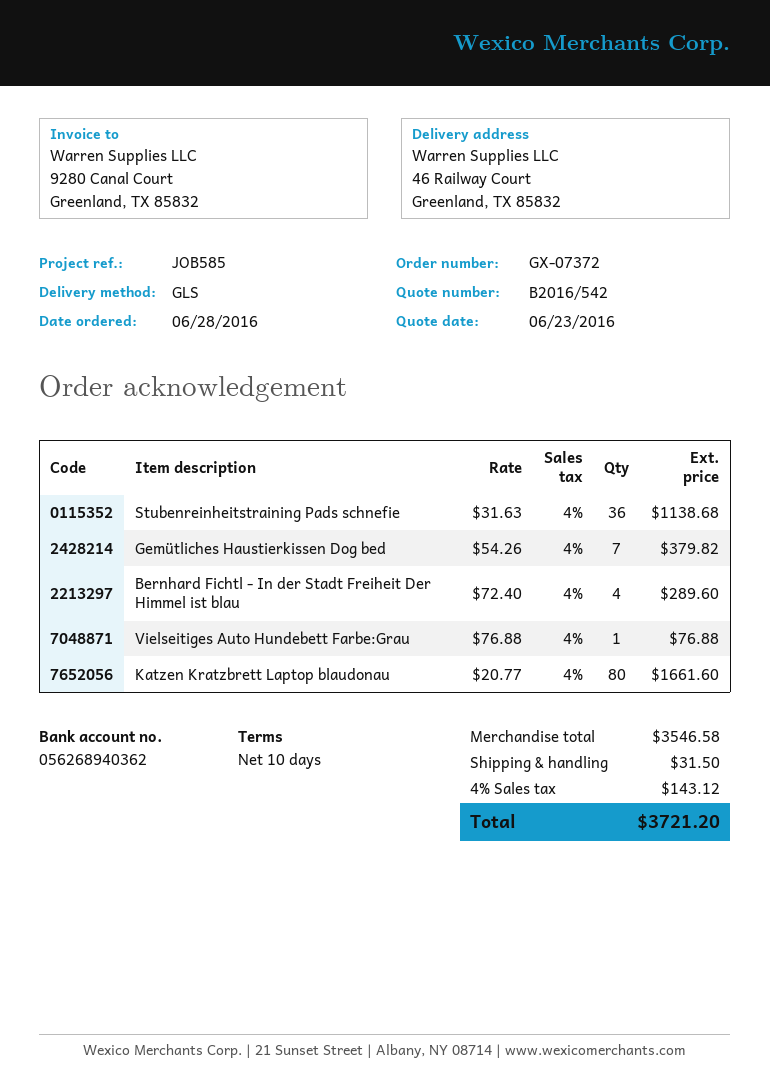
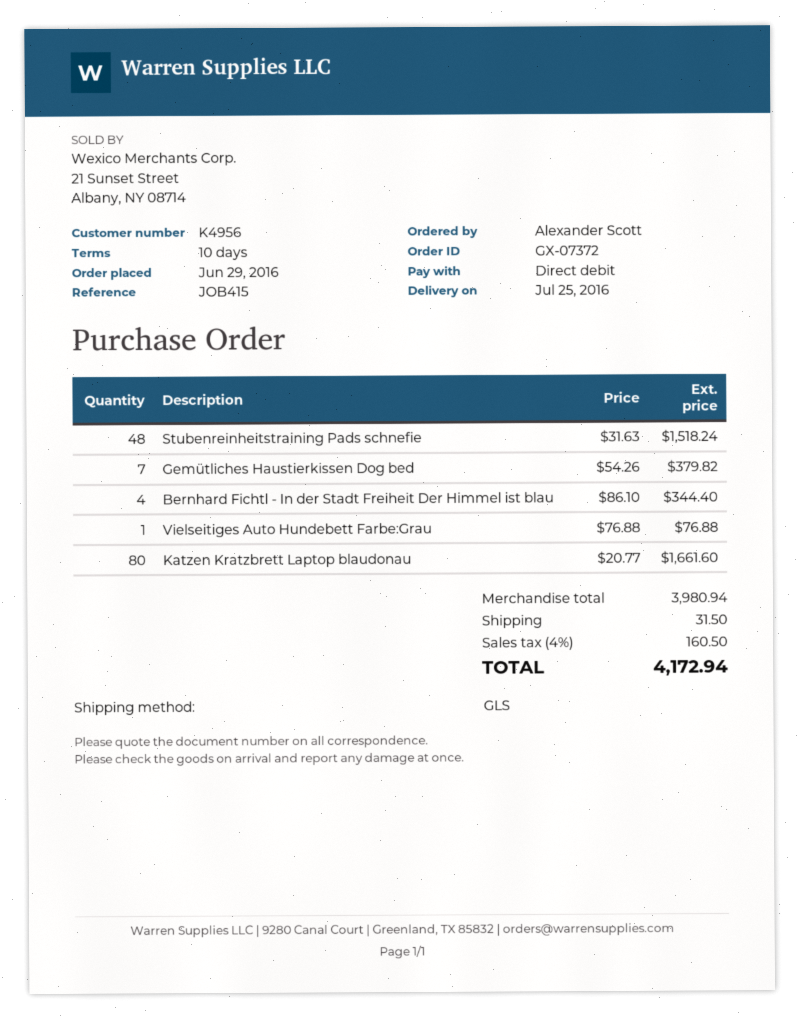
order date: 2016-06-28 -> 2016-06-29
reference: JOB585 -> JOB415
Stubenreinheitstraining Pads schnefie: 36 x 31.63 = 1138.68 -> 48 x 31.63 = 1518.24
Bernhard Fichtl - In der Stadt Freiheit Der Himmel ist blau: 4 x 72.40 = 289.60 -> 4 x 86.10 = 344.40
subtotal: 3546.58 -> 3980.94
tax: 4% = 143.12 -> 4% = 160.50
total: 3721.20 -> 4172.94

